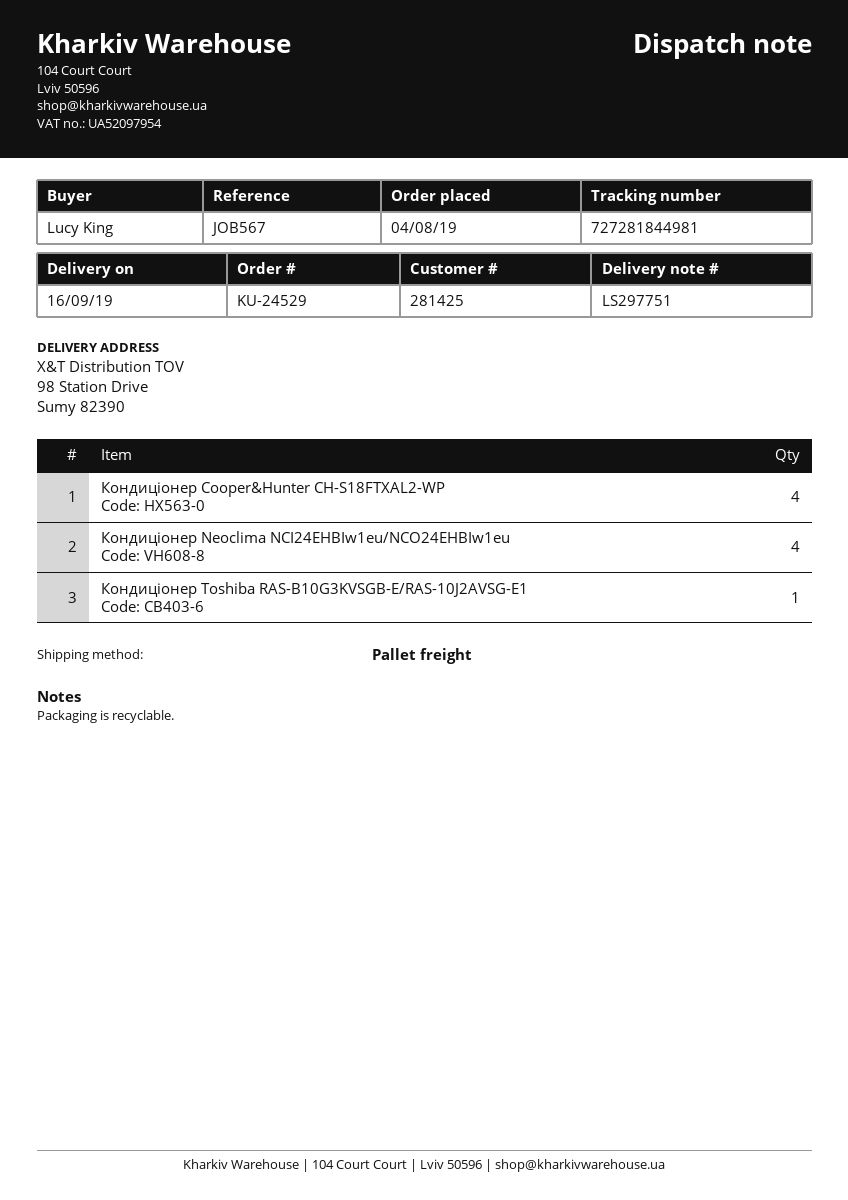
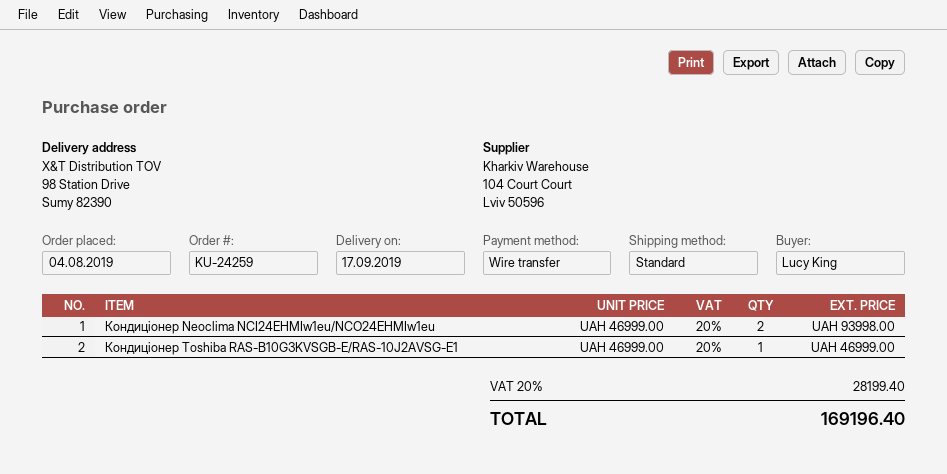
order number: KU-24529 -> KU-24259
delivery date: 2019-09-16 -> 2019-09-17
shipping method: pallet freight -> standard
Кондиціонер Cooper&Hunter CH-S18FTXAL2-WP: 4 -> none
Кондиціонер Neoclima NCI24EHBIw1eu/NCO24EHBIw1eu: 4 -> none
Кондиціонер Neoclima NCI24EHMIw1eu/NCO24EHMIw1eu: none -> 2

